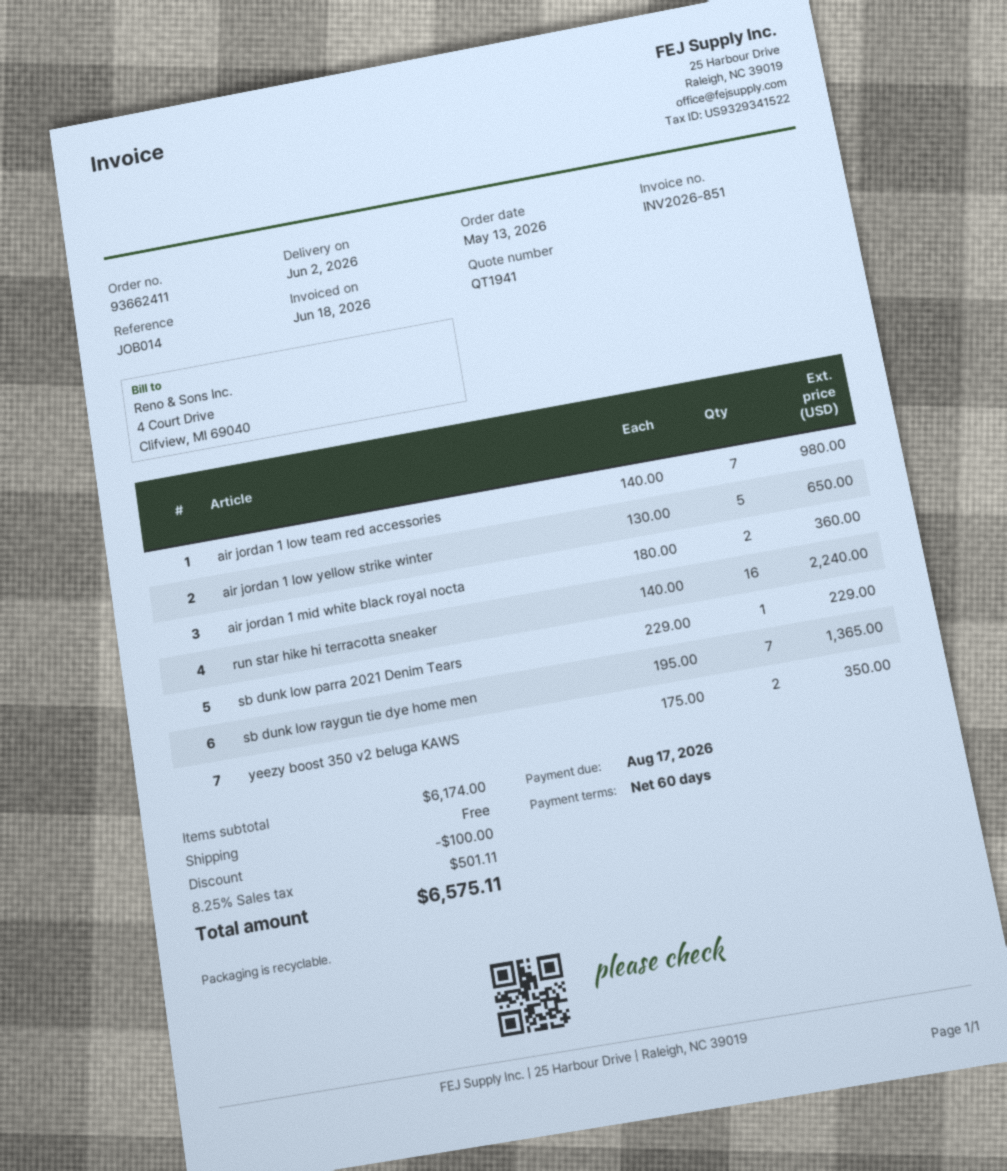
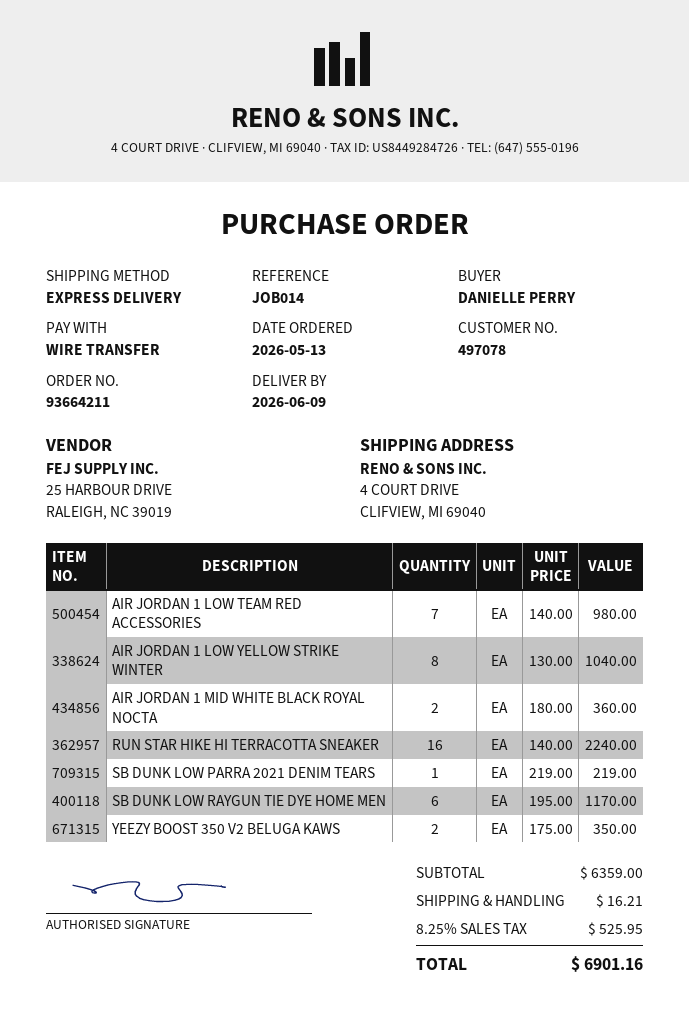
order number: 93662411 -> 93664211
delivery date: 2026-06-02 -> 2026-06-09
air jordan 1 low yellow strike winter: 5 x 130.00 = 650.00 -> 8 x 130.00 = 1040.00
sb dunk low parra 2021 Denim Tears: 1 x 229.00 = 229.00 -> 1 x 219.00 = 219.00
sb dunk low raygun tie dye home men: 7 x 195.00 = 1365.00 -> 6 x 195.00 = 1170.00
subtotal: 6174.00 -> 6359.00
discount: 100.00 -> none
shipping: 0.00 -> 16.21
tax: 8.25% = 501.11 -> 8.25% = 525.95
total: 6575.11 -> 6901.16

